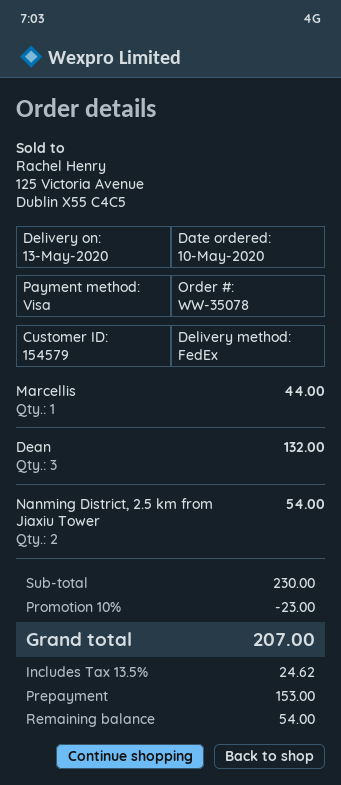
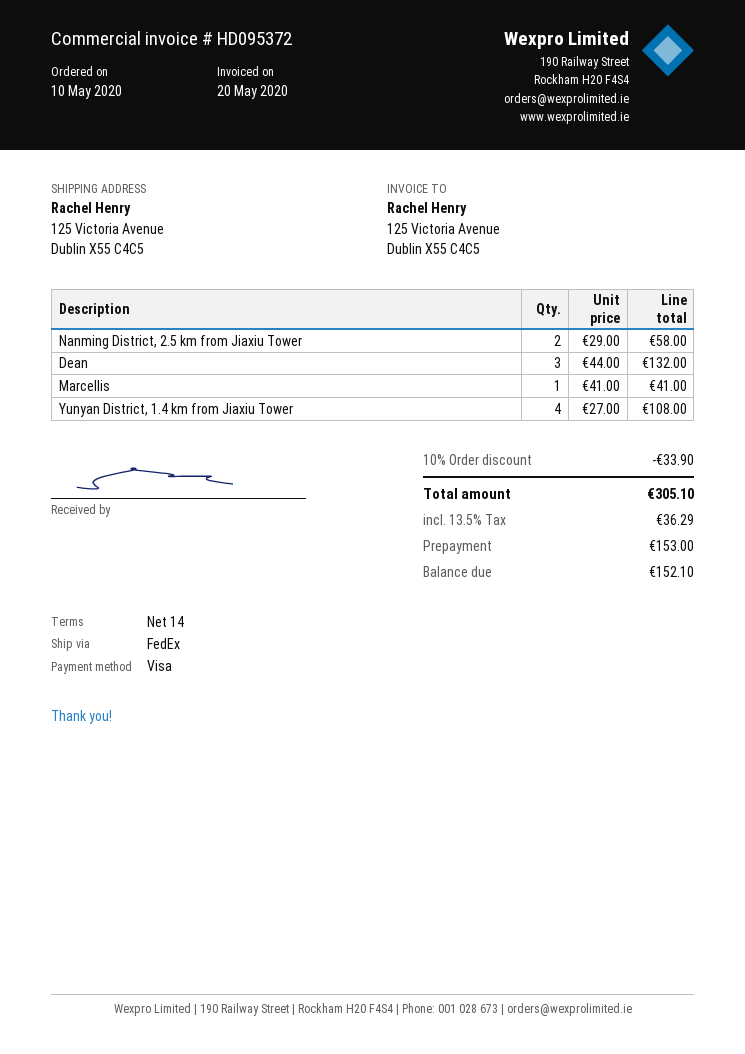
Marcellis: 1 for 44.00 -> 1 for 41.00
Nanming District, 2.5 km from Jiaxiu Tower: 2 for 54.00 -> 2 for 58.00
Yunyan District, 1.4 km from Jiaxiu Tower: none -> 4 for 108.00
discount: 10% = 23.00 -> 10% = 33.90
tax: 13.5% = 24.62 -> 13.5% = 36.29
total: 207.00 -> 305.10
balance: 54.00 -> 152.10

